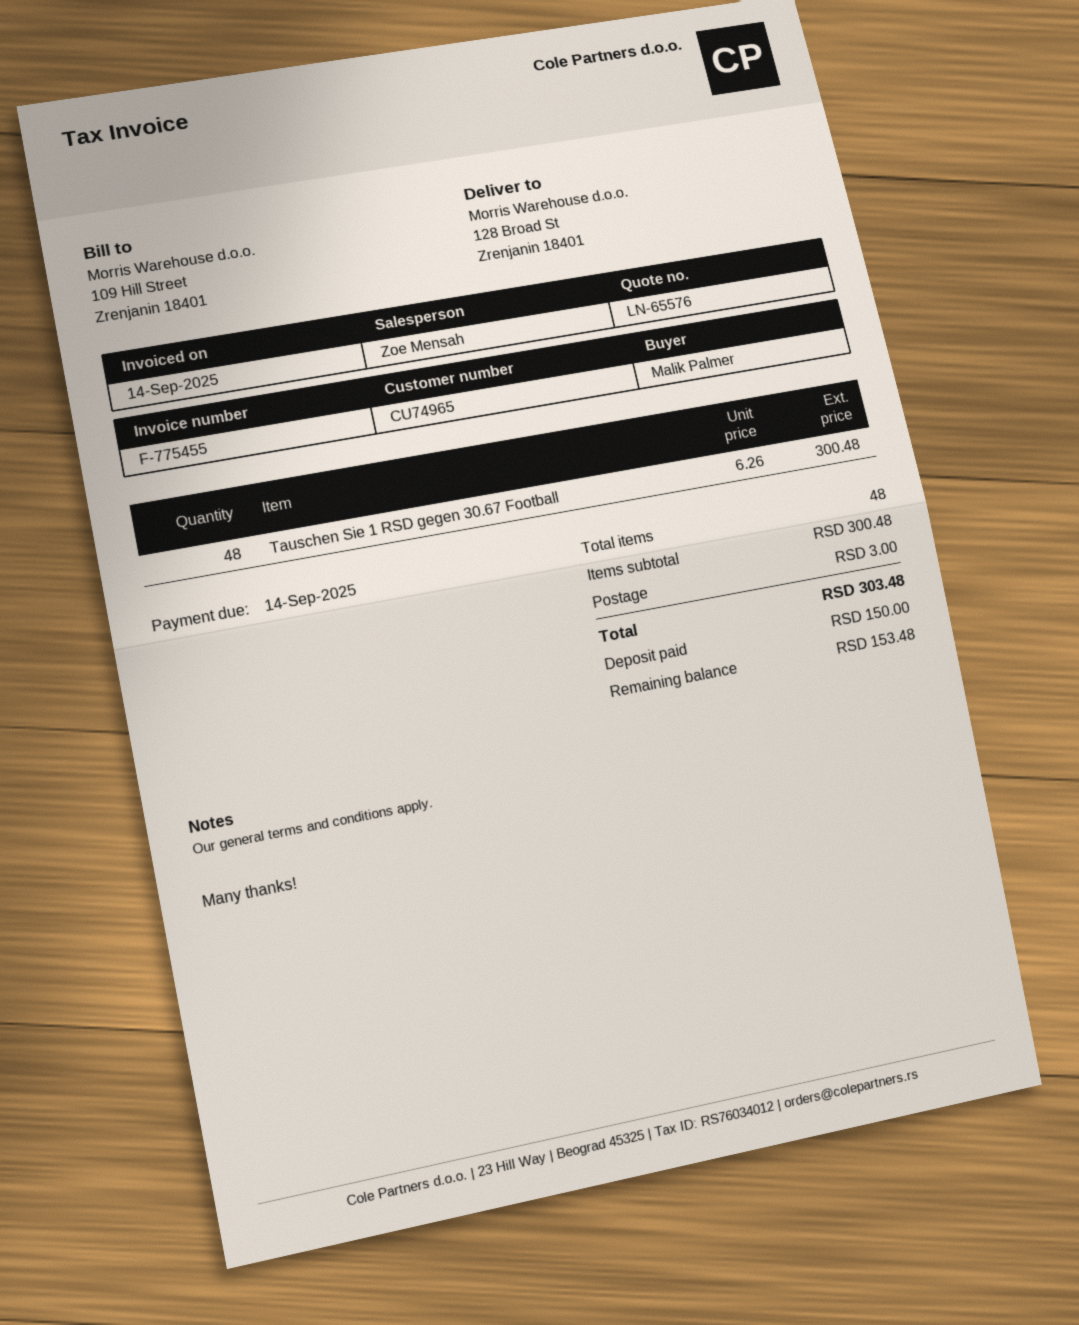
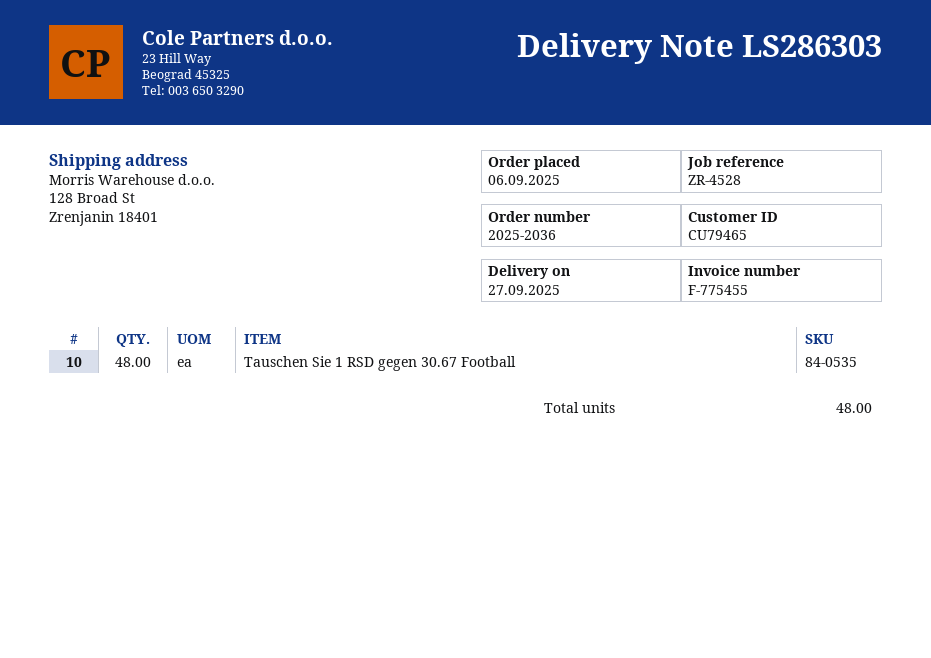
customer number: CU74965 -> CU79465

